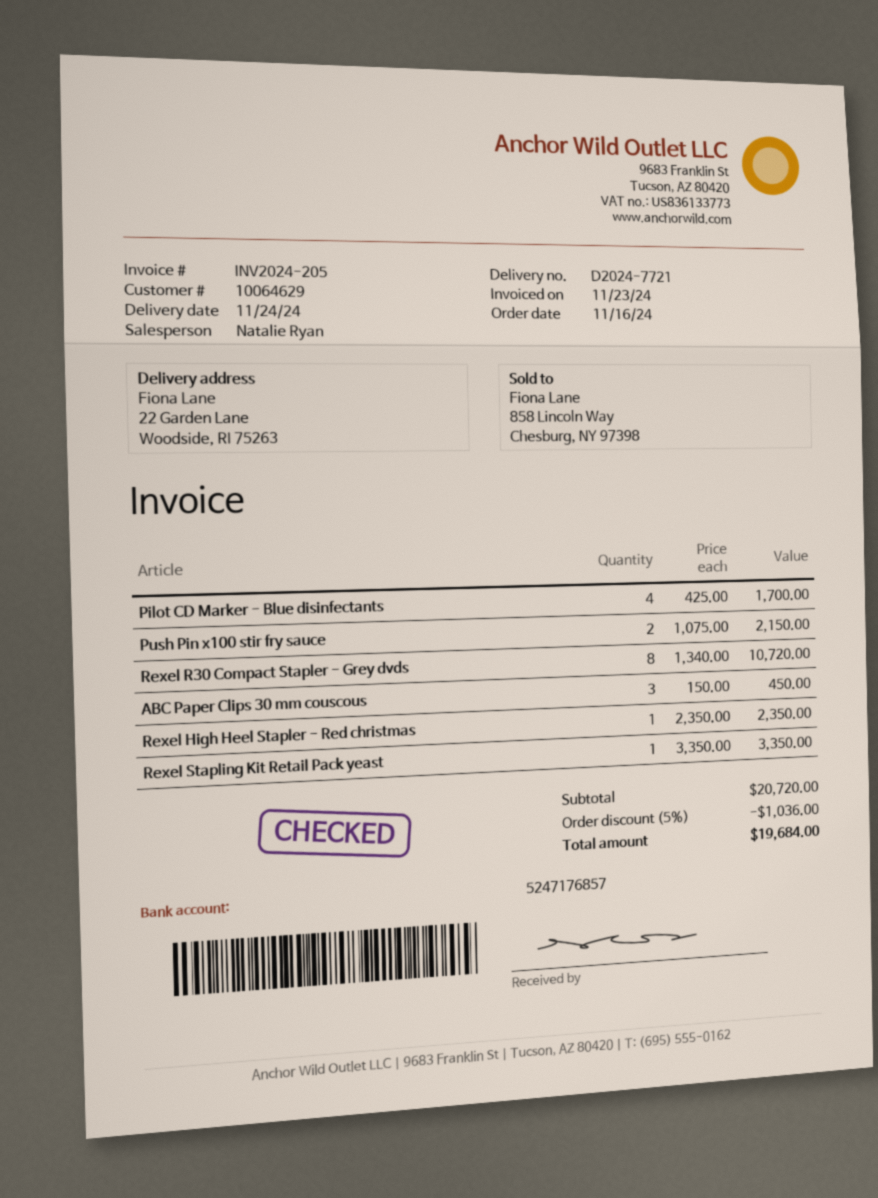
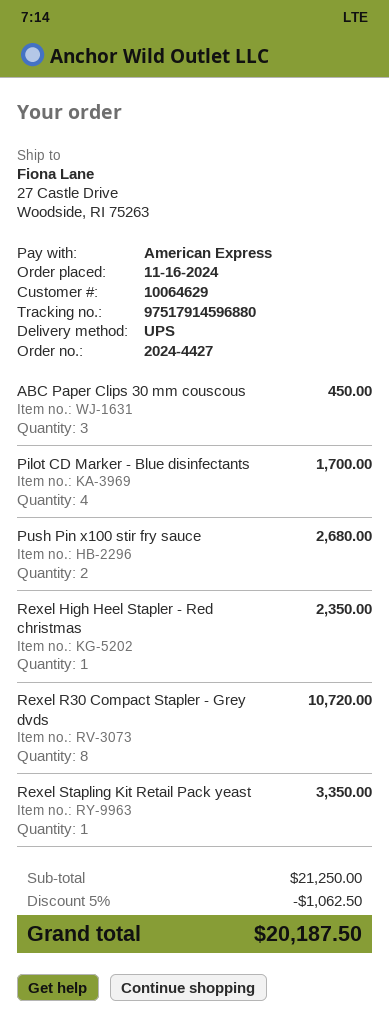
ship to: 22 Garden Lane, Woodside, RI 75263 -> 27 Castle Drive, Woodside, RI 75263
Push Pin x100 stir fry sauce: 2 for 2150.00 -> 2 for 2680.00
subtotal: 20720.00 -> 21250.00
discount: 5% = 1036.00 -> 5% = 1062.50
total: 19684.00 -> 20187.50

